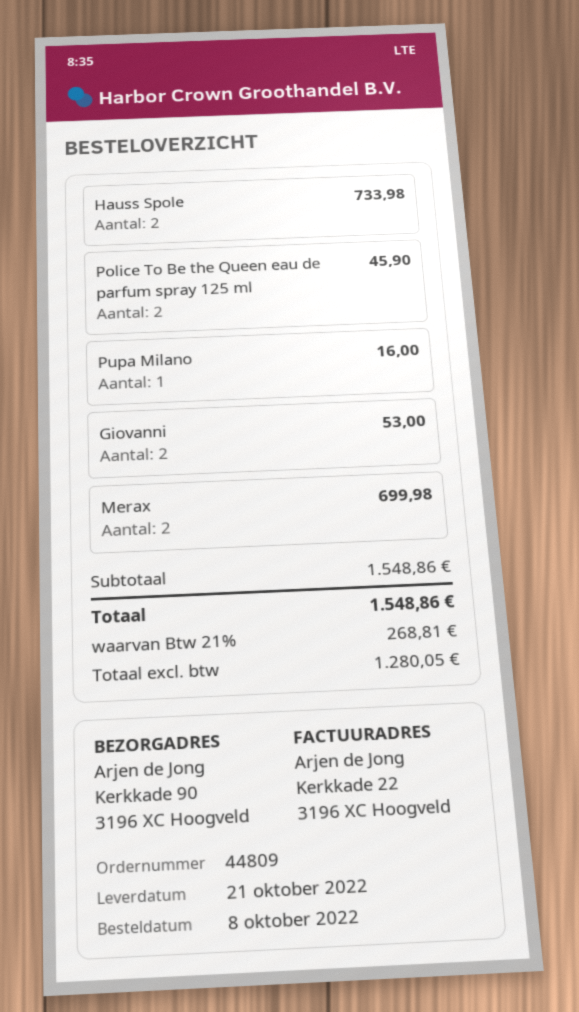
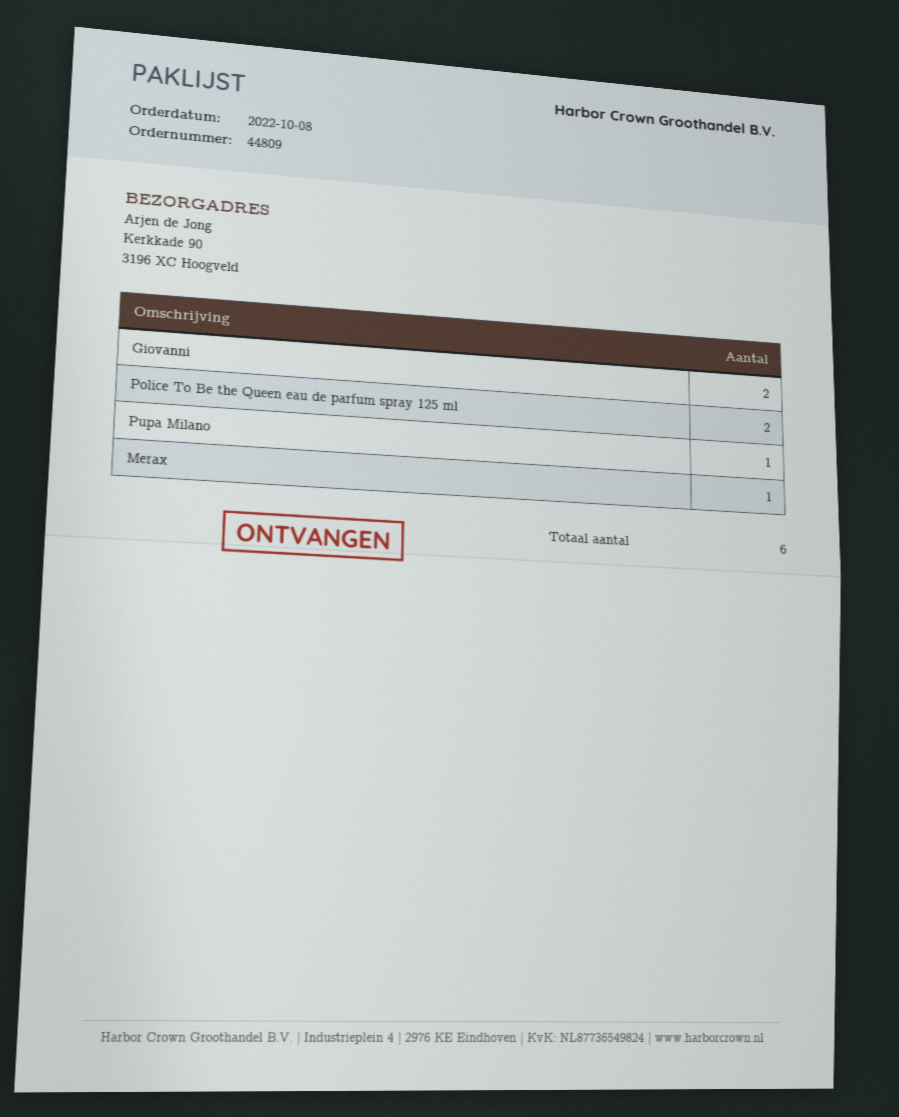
Hauss Spole: 2 -> none
Merax: 2 -> 1

